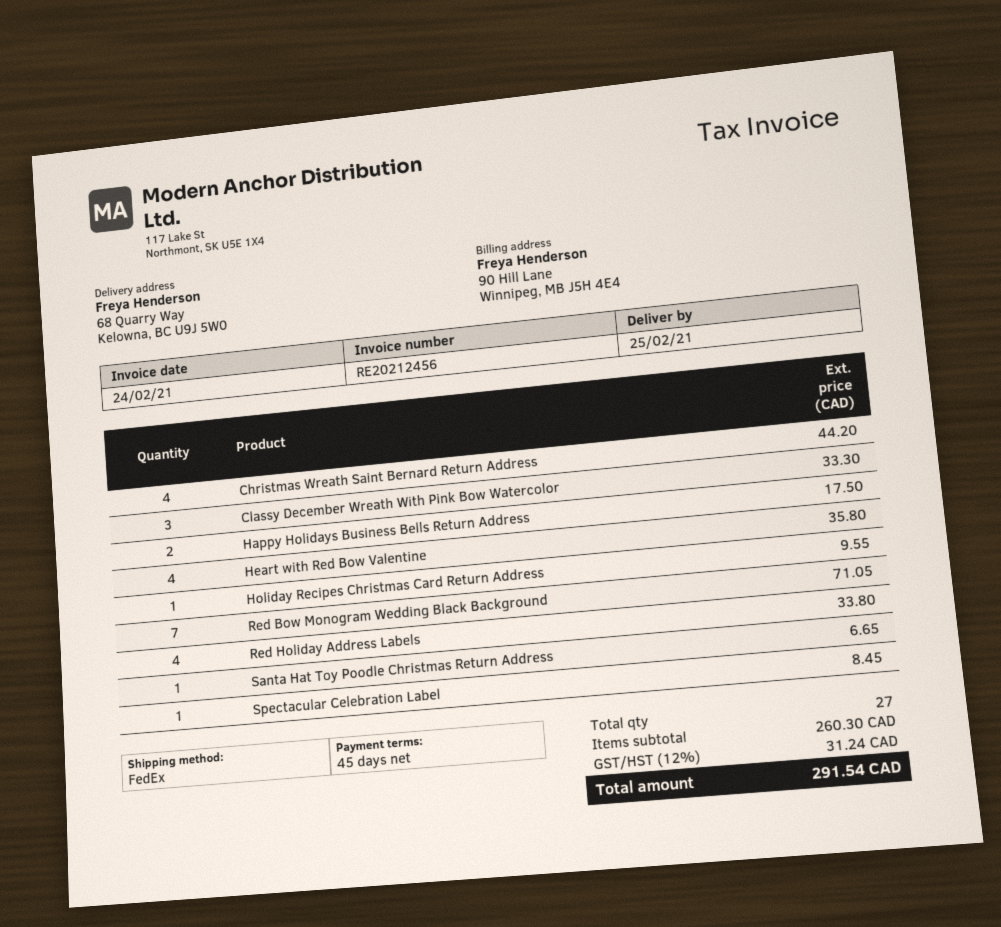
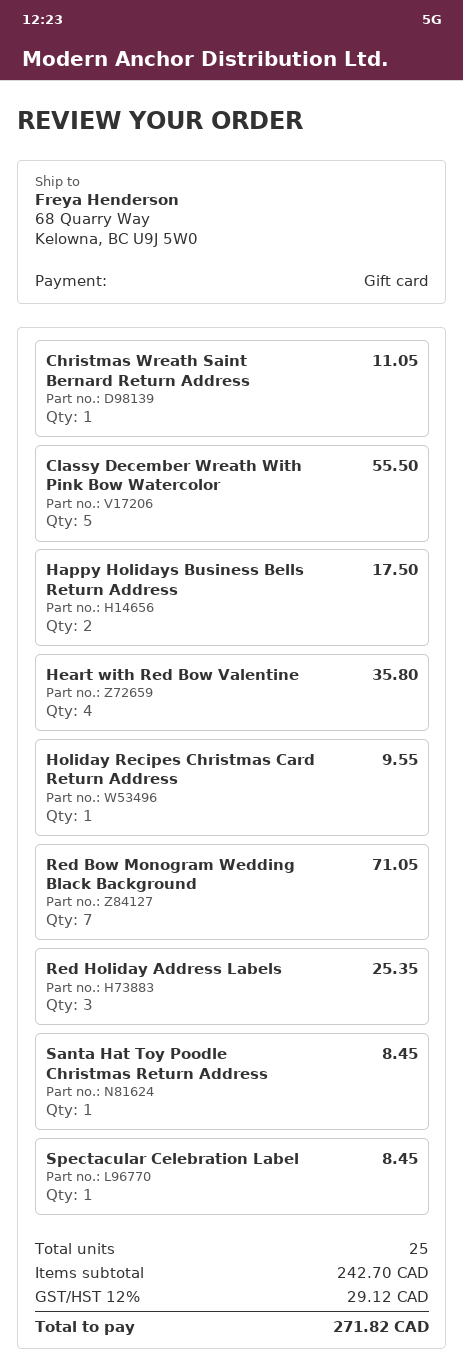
Christmas Wreath Saint Bernard Return Address: 4 for 44.20 -> 1 for 11.05
Classy December Wreath With Pink Bow Watercolor: 3 for 33.30 -> 5 for 55.50
Red Holiday Address Labels: 4 for 33.80 -> 3 for 25.35
Santa Hat Toy Poodle Christmas Return Address: 1 for 6.65 -> 1 for 8.45
total quantity: 27 -> 25
subtotal: 260.30 -> 242.70
tax: 12% = 31.24 -> 12% = 29.12
total: 291.54 -> 271.82

